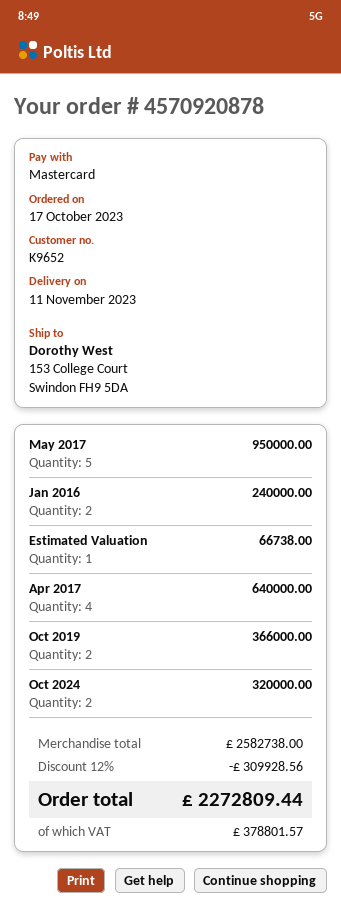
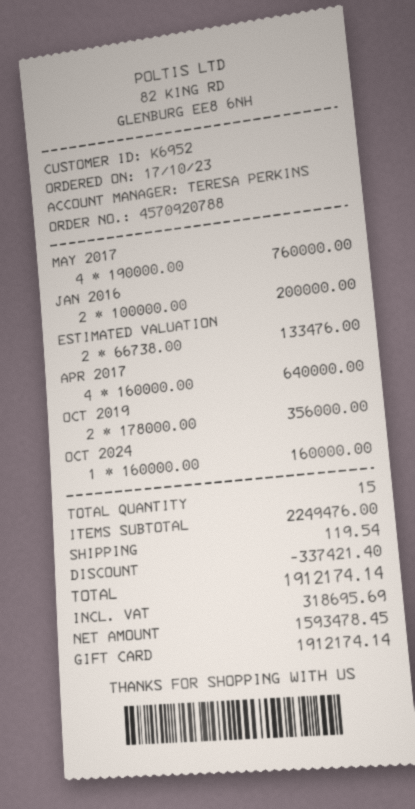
order number: 4570920878 -> 4570920788
customer number: K9652 -> K6952
payment method: Mastercard -> gift card
May 2017: 5 for 950000.00 -> 4 for 760000.00
Jan 2016: 2 for 240000.00 -> 2 for 200000.00
Estimated Valuation: 1 for 66738.00 -> 2 for 133476.00
Oct 2019: 2 for 366000.00 -> 2 for 356000.00
Oct 2024: 2 for 320000.00 -> 1 for 160000.00
subtotal: 2582738.00 -> 2249476.00
discount: 309928.56 -> 337421.40
shipping: none -> 119.54
tax: 378801.57 -> 318695.69
total: 2272809.44 -> 1912174.14

